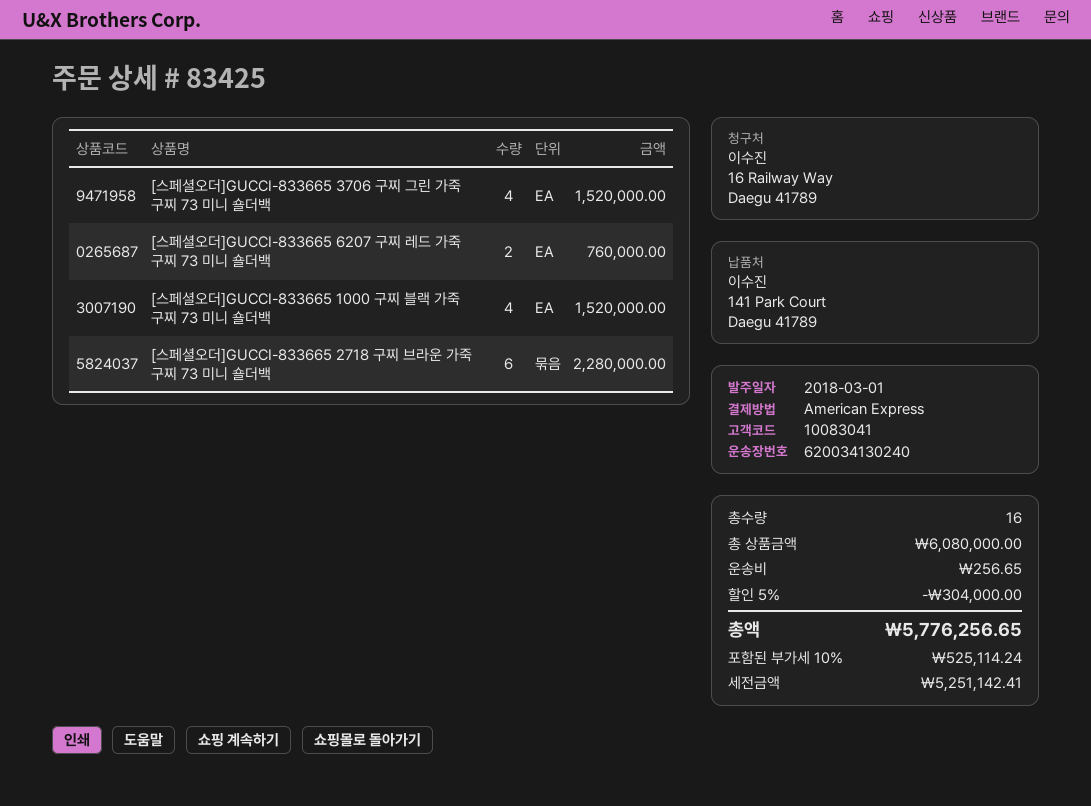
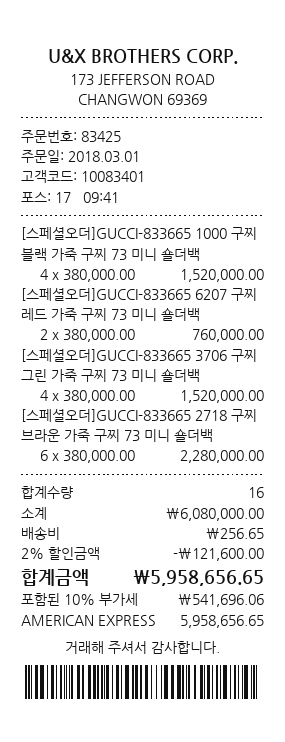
customer number: 10083041 -> 10083401
discount: 5% = 304000.00 -> 2% = 121600.00
tax: 10% = 525114.24 -> 10% = 541696.06
total: 5776256.65 -> 5958656.65

